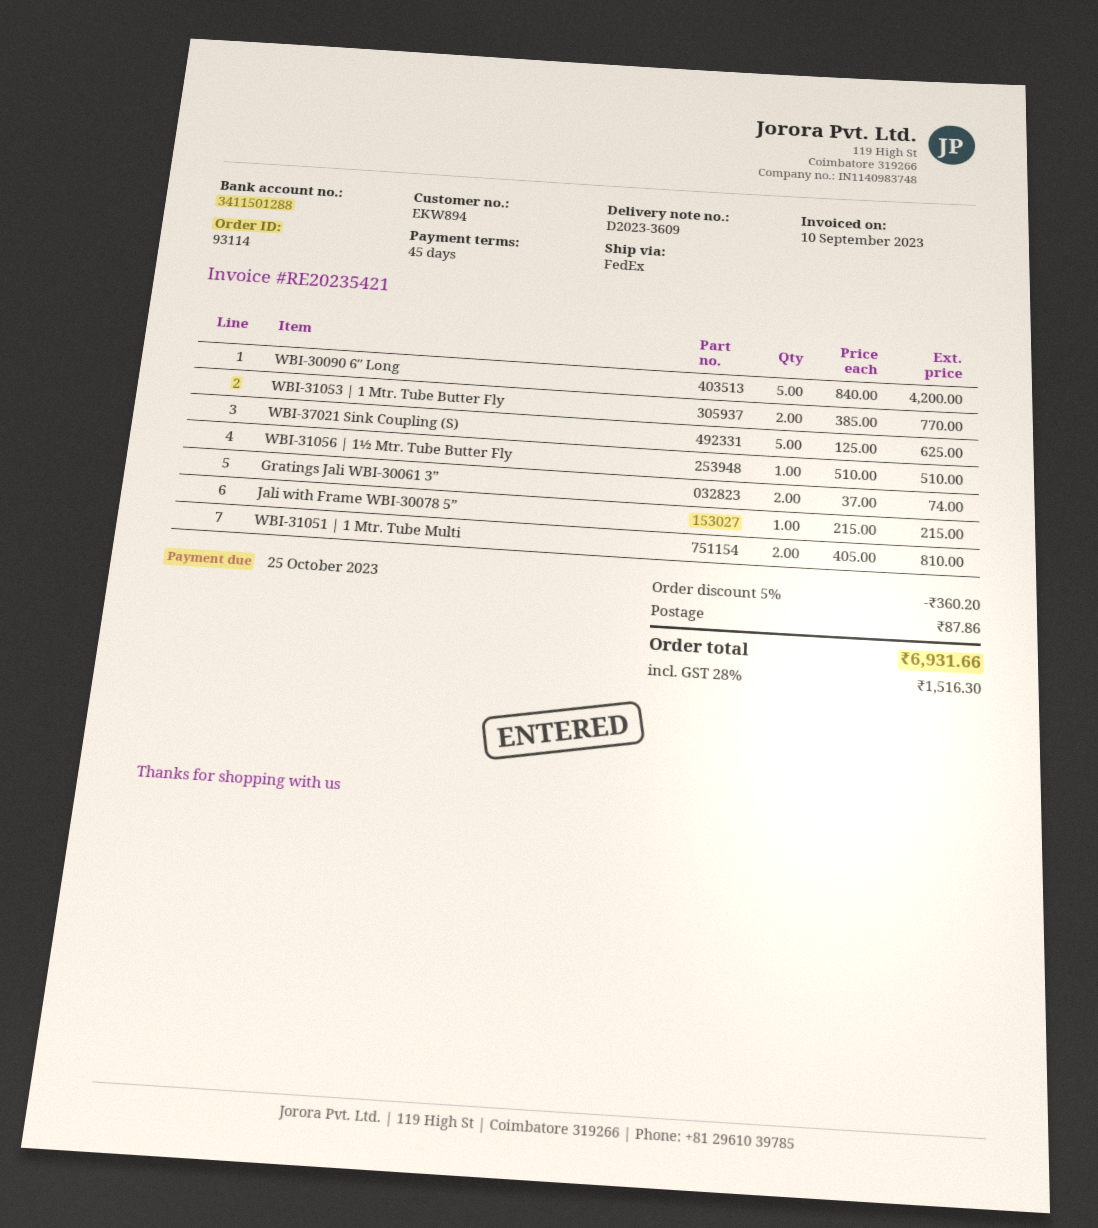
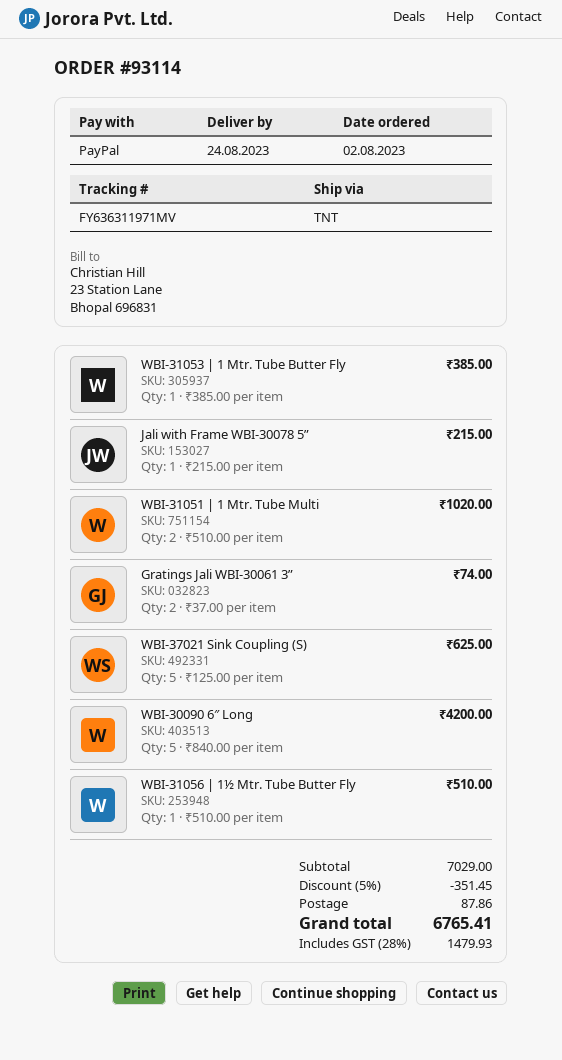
shipping method: FedEx -> TNT
WBI-31053 | 1 Mtr. Tube Butter Fly: 2 x 385.00 = 770.00 -> 1 x 385.00 = 385.00
WBI-31051 | 1 Mtr. Tube Multi: 2 x 405.00 = 810.00 -> 2 x 510.00 = 1020.00
discount: 5% = 360.20 -> 5% = 351.45
tax: 28% = 1516.30 -> 28% = 1479.93
total: 6931.66 -> 6765.41

